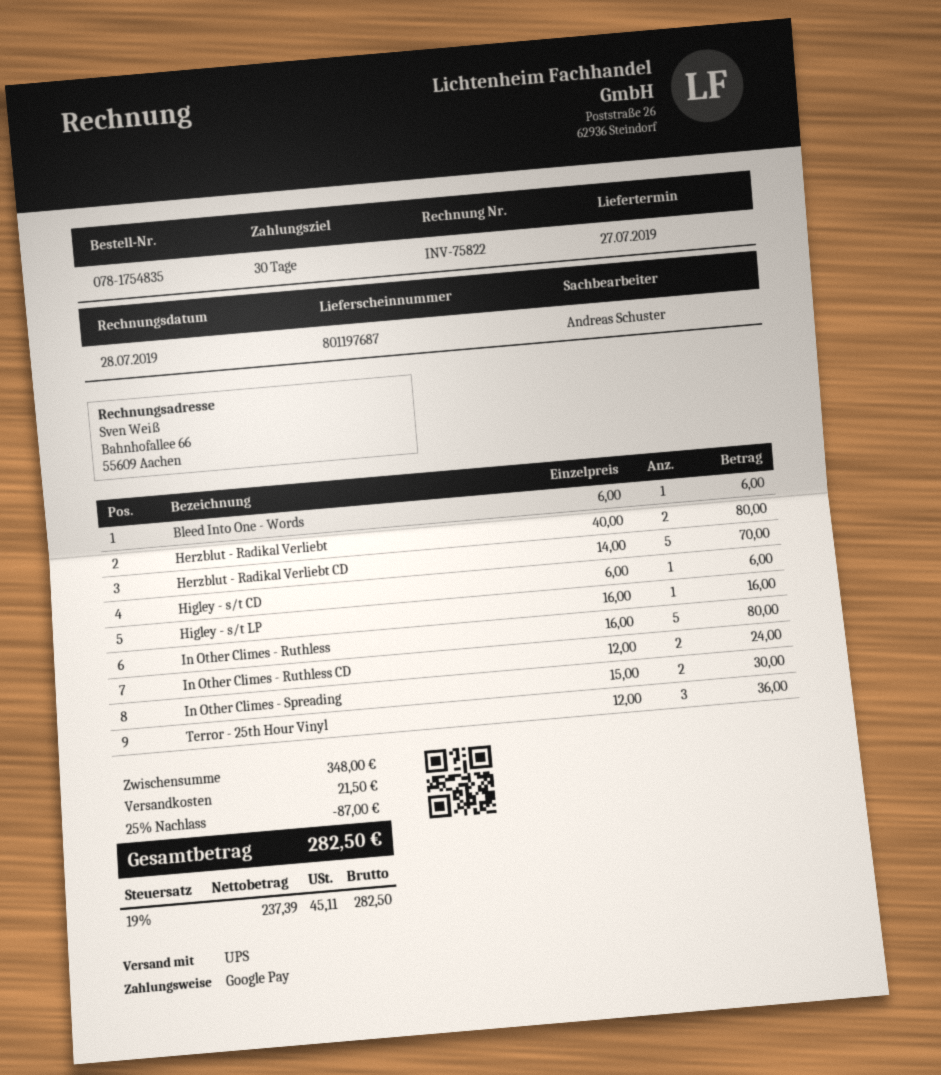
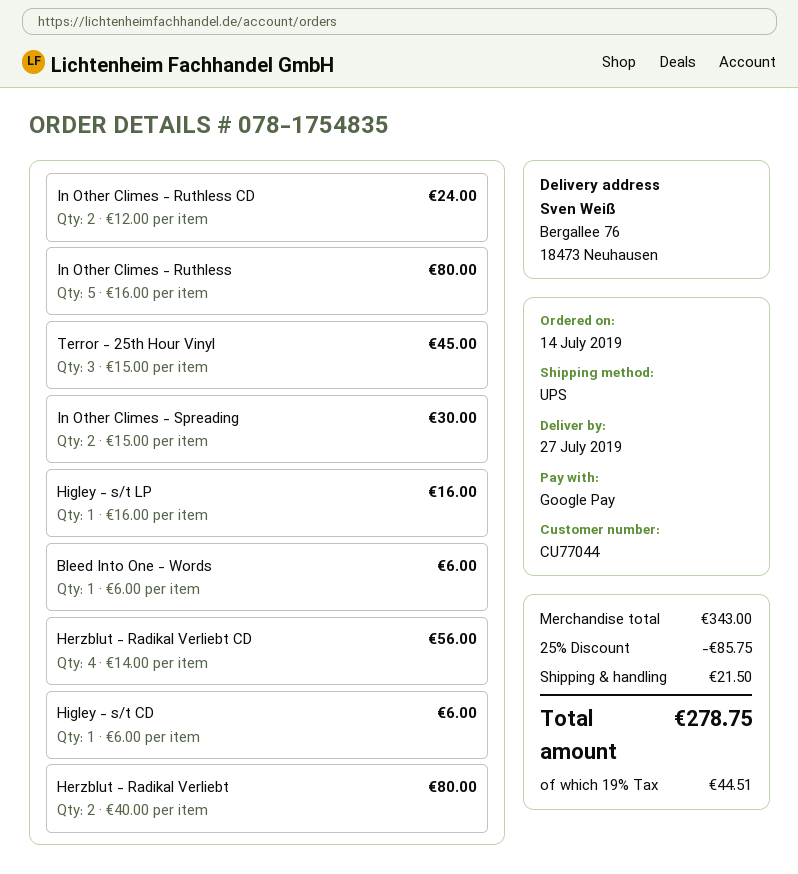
Herzblut - Radikal Verliebt CD: 5 x 14.00 = 70.00 -> 4 x 14.00 = 56.00
Terror - 25th Hour Vinyl: 3 x 12.00 = 36.00 -> 3 x 15.00 = 45.00
subtotal: 348.00 -> 343.00
discount: 25% = 87.00 -> 25% = 85.75
tax: 19% = 45.11 -> 19% = 44.51
total: 282.50 -> 278.75

